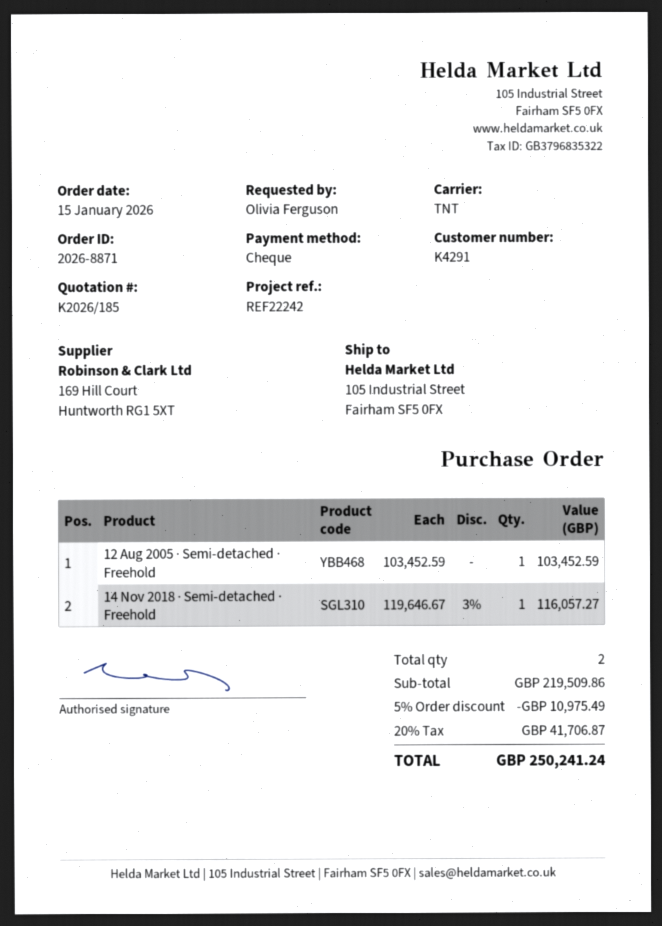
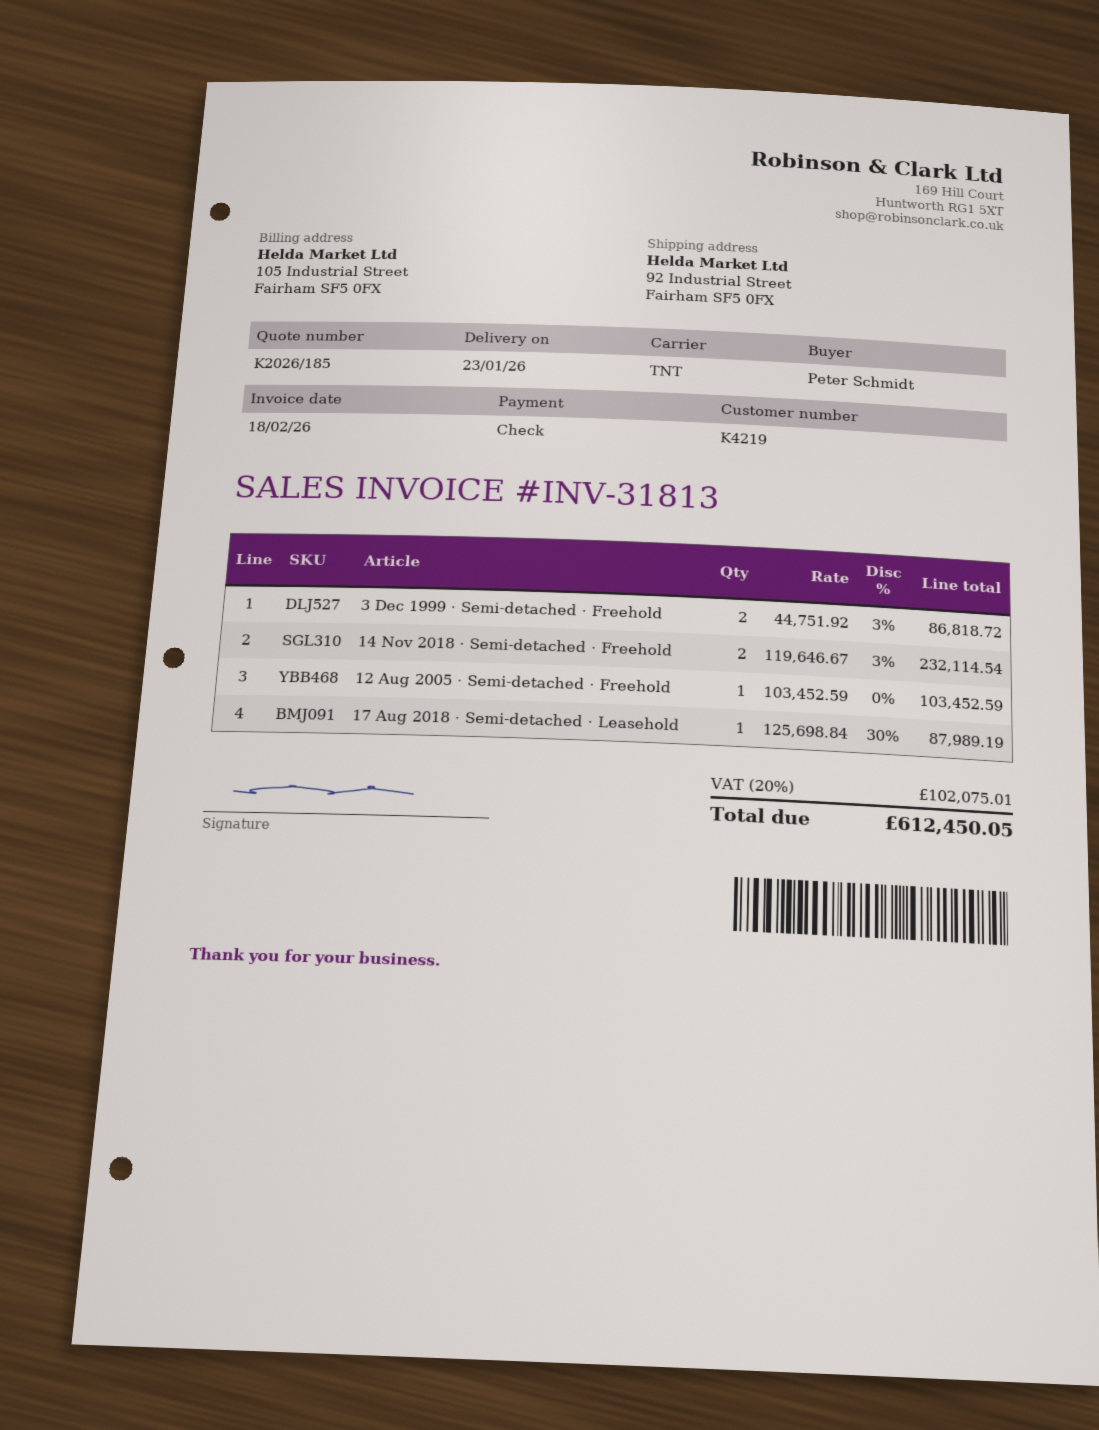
customer number: K4291 -> K4219
ordered by: Olivia Ferguson -> Peter Schmidt
ship to: 105 Industrial Street, Fairham SF5 0FX -> 92 Industrial Street, Fairham SF5 0FX
14 Nov 2018 · Semi-detached · Freehold: 1 x 119646.67 - 3% = 116057.27 -> 2 x 119646.67 - 3% = 232114.54
3 Dec 1999 · Semi-detached · Freehold: none -> 2 x 44751.92 - 3% = 86818.72
17 Aug 2018 · Semi-detached · Leasehold: none -> 1 x 125698.84 - 30% = 87989.19
discount: 5% = 10975.49 -> none
tax: 20% = 41706.87 -> 20% = 102075.01
total: 250241.24 -> 612450.05

